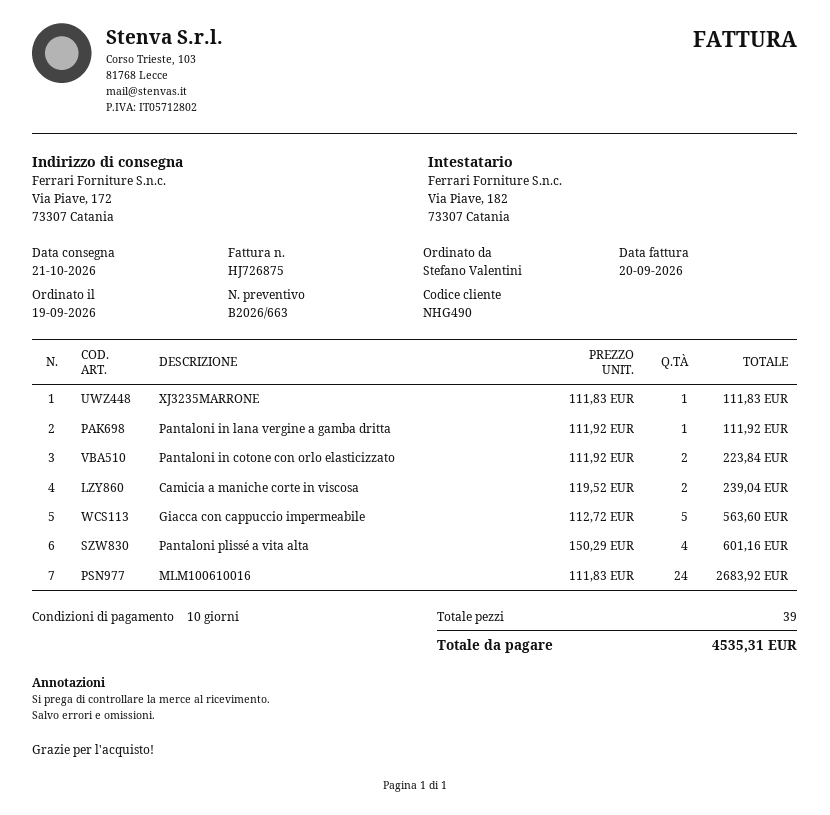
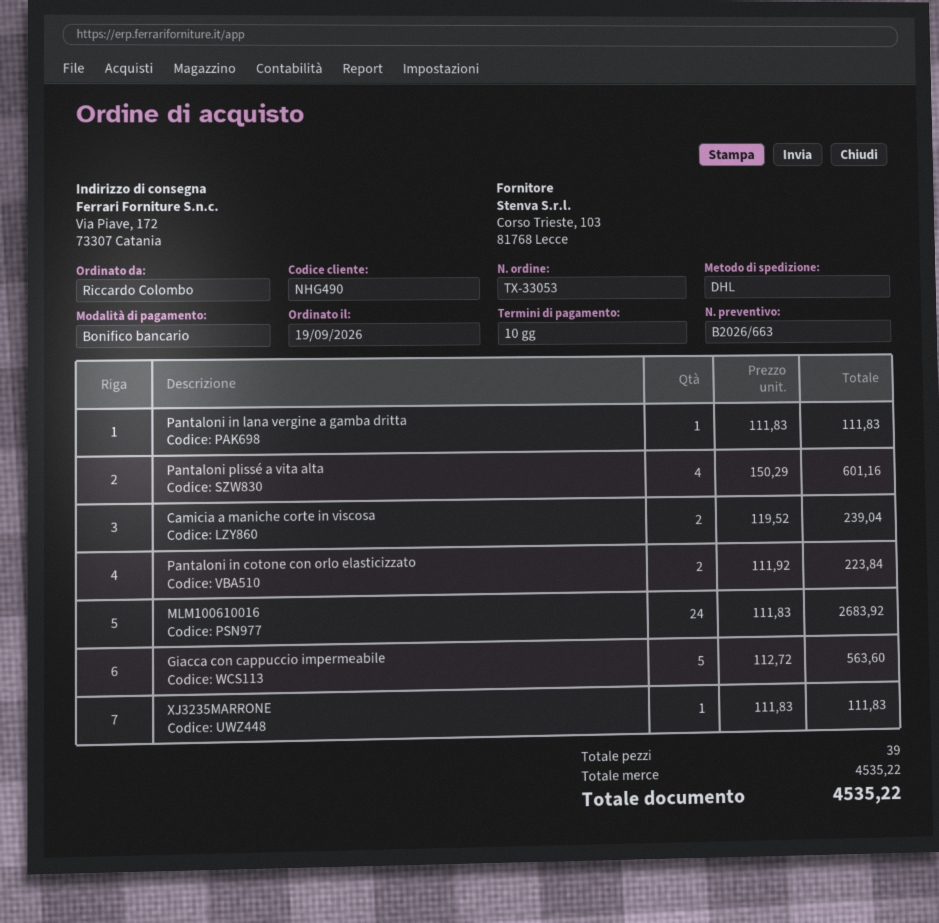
ordered by: Stefano Valentini -> Riccardo Colombo
Pantaloni in lana vergine a gamba dritta: 1 x 111.92 = 111.92 -> 1 x 111.83 = 111.83
total: 4535.31 -> 4535.22

